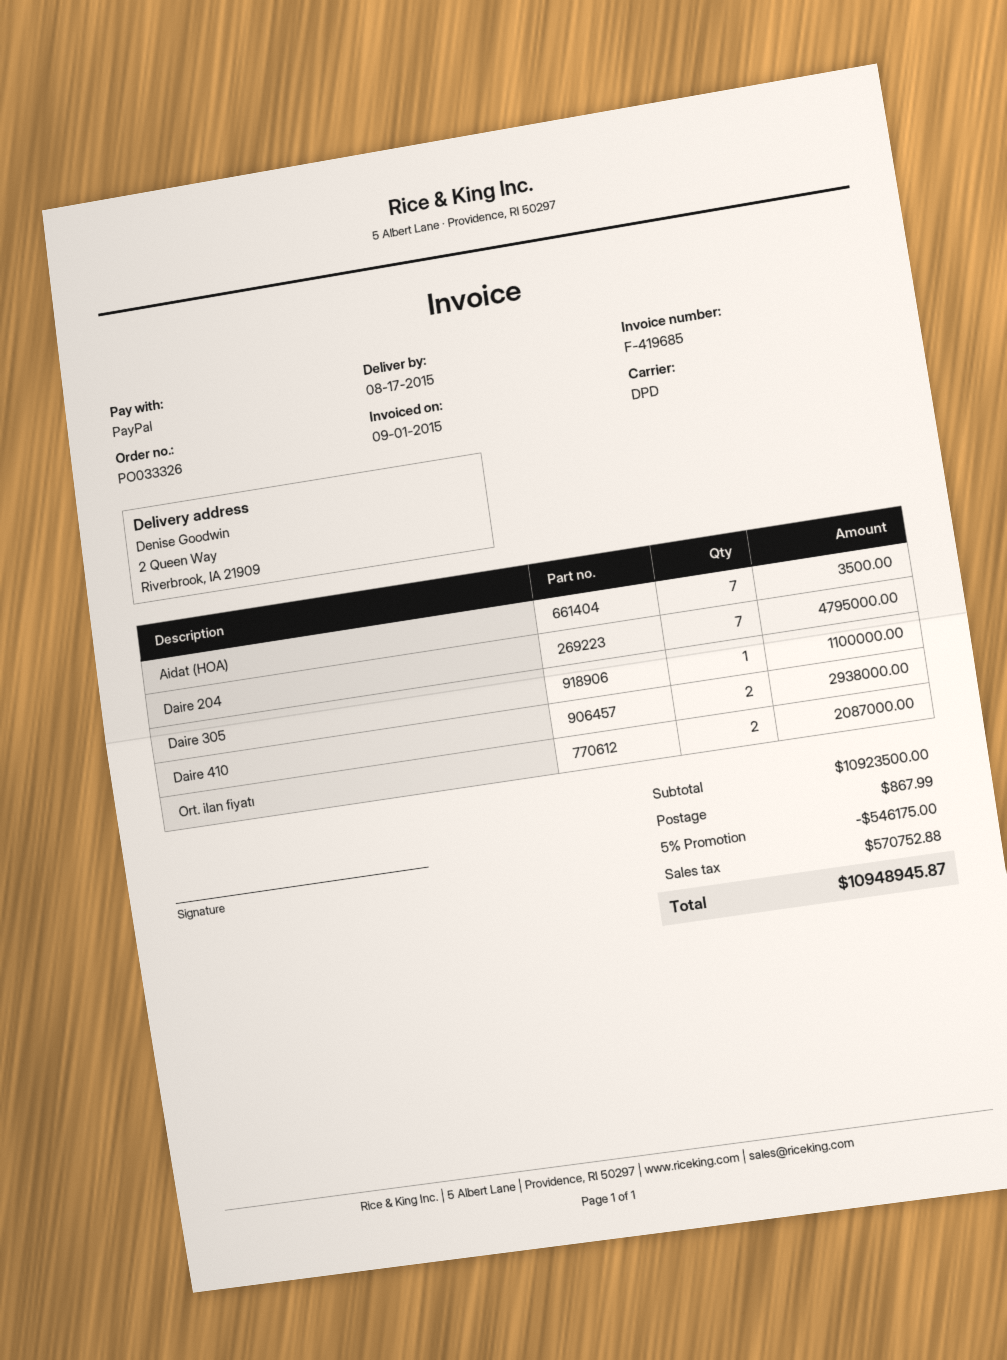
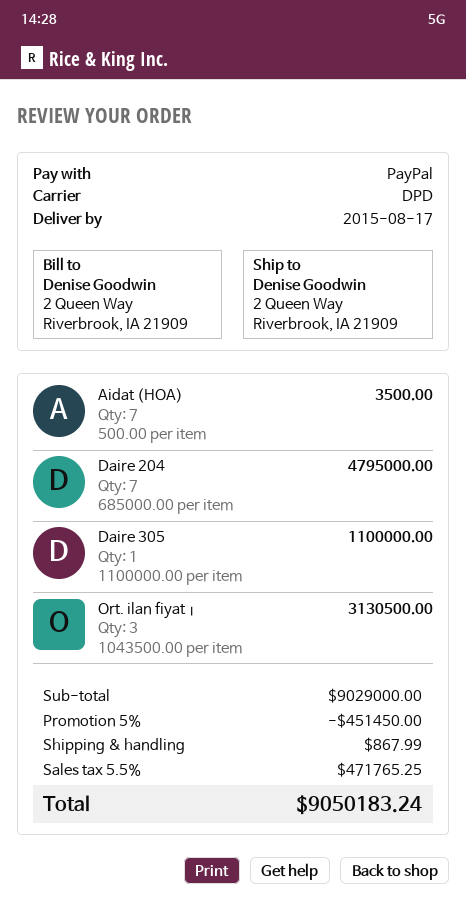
Daire 410: 2 for 2938000.00 -> none
Ort. ilan fiyatı: 2 for 2087000.00 -> 3 for 3130500.00
subtotal: 10923500.00 -> 9029000.00
discount: 5% = 546175.00 -> 5% = 451450.00
tax: 570752.88 -> 471765.25
total: 10948945.87 -> 9050183.24

